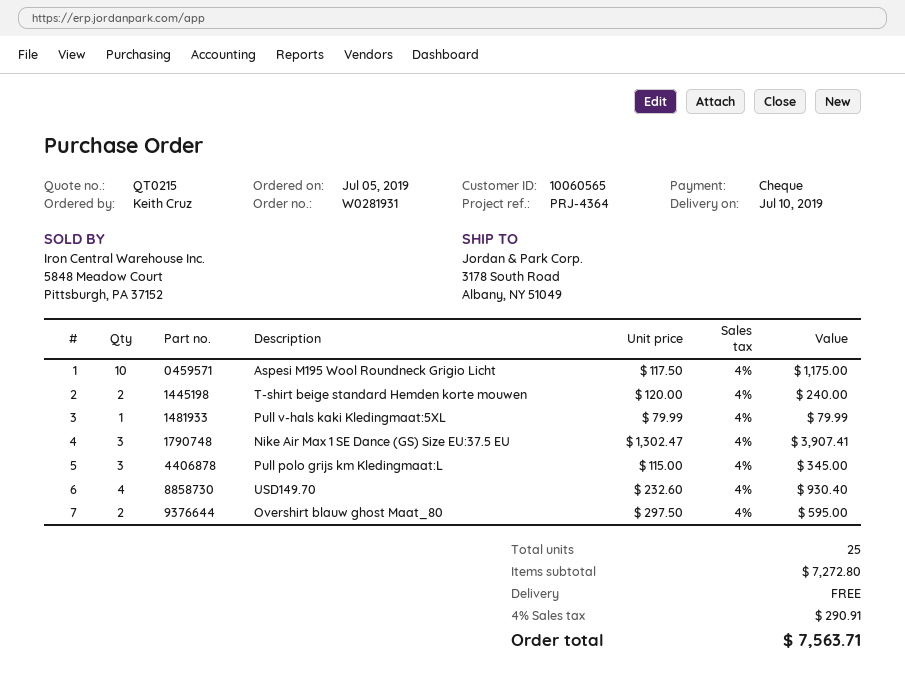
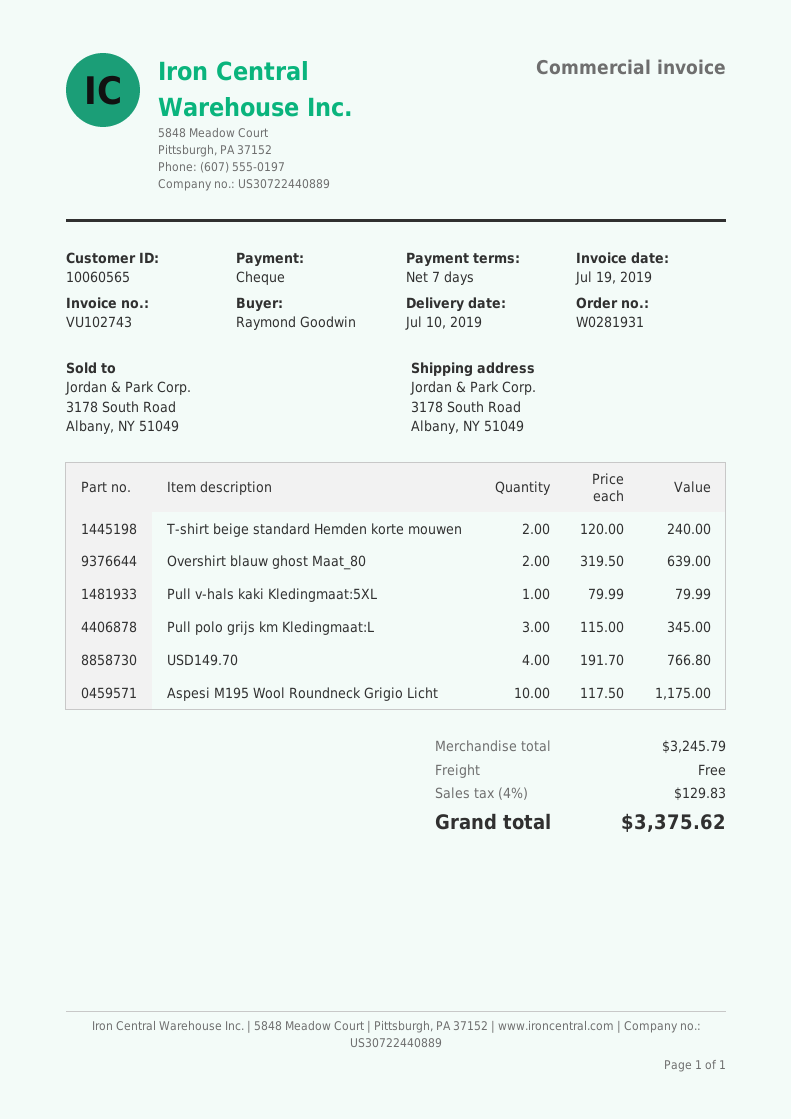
ordered by: Keith Cruz -> Raymond Goodwin
Nike Air Max 1 SE Dance (GS) Size EU:37.5 EU: 3 x 1302.47 = 3907.41 -> none
USD149.70: 4 x 232.60 = 930.40 -> 4 x 191.70 = 766.80
Overshirt blauw ghost Maat_80: 2 x 297.50 = 595.00 -> 2 x 319.50 = 639.00
subtotal: 7272.80 -> 3245.79
tax: 4% = 290.91 -> 4% = 129.83
total: 7563.71 -> 3375.62

